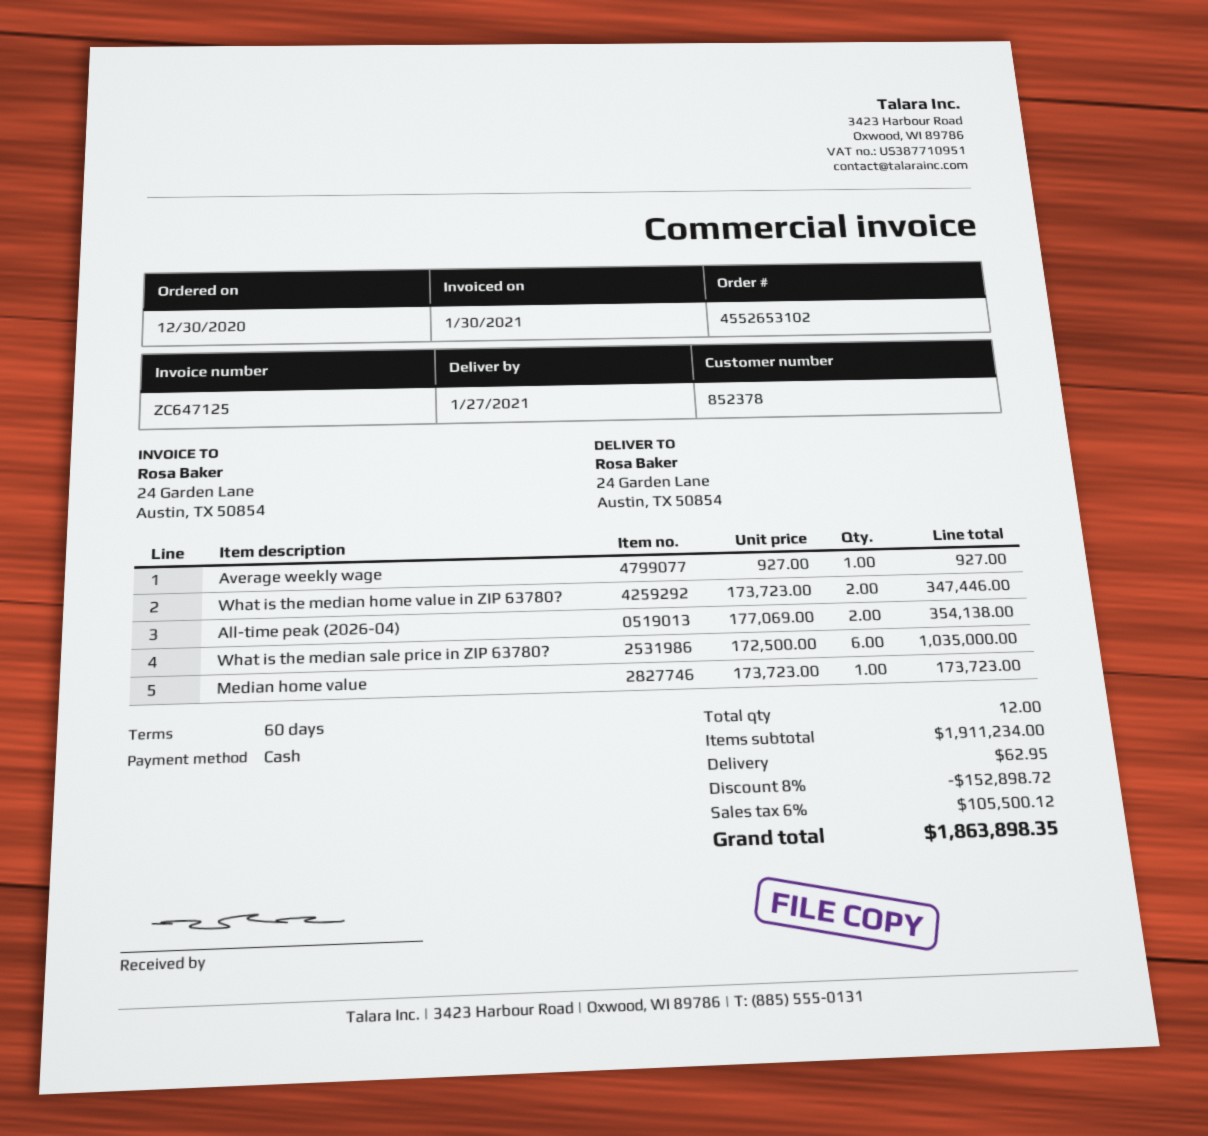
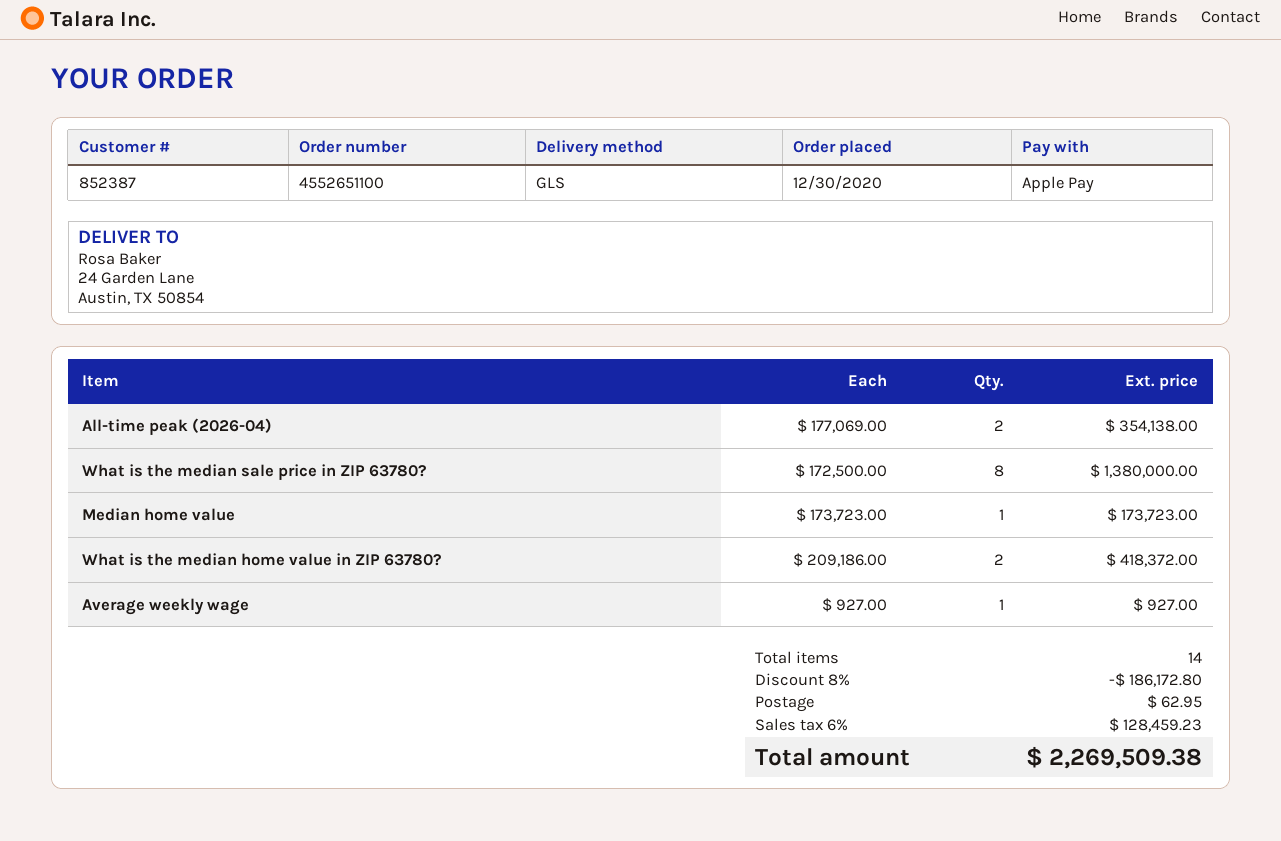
order number: 4552653102 -> 4552651100
customer number: 852378 -> 852387
payment method: cash -> Apple Pay
What is the median home value in ZIP 63780?: 2 x 173723.00 = 347446.00 -> 2 x 209186.00 = 418372.00
What is the median sale price in ZIP 63780?: 6 x 172500.00 = 1035000.00 -> 8 x 172500.00 = 1380000.00
total quantity: 12 -> 14
discount: 8% = 152898.72 -> 8% = 186172.80
tax: 6% = 105500.12 -> 6% = 128459.23
total: 1863898.35 -> 2269509.38

